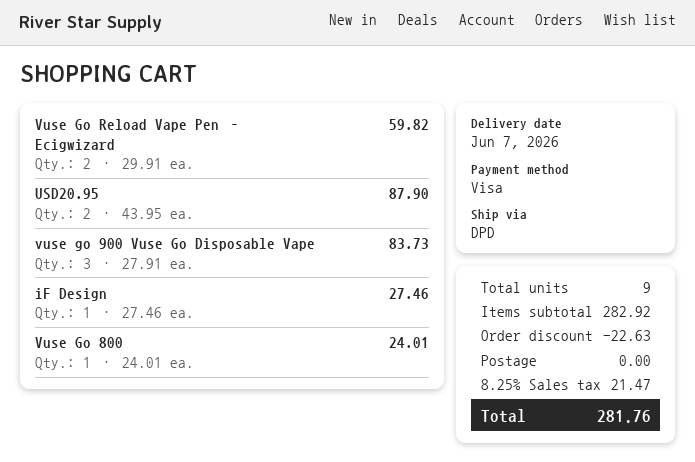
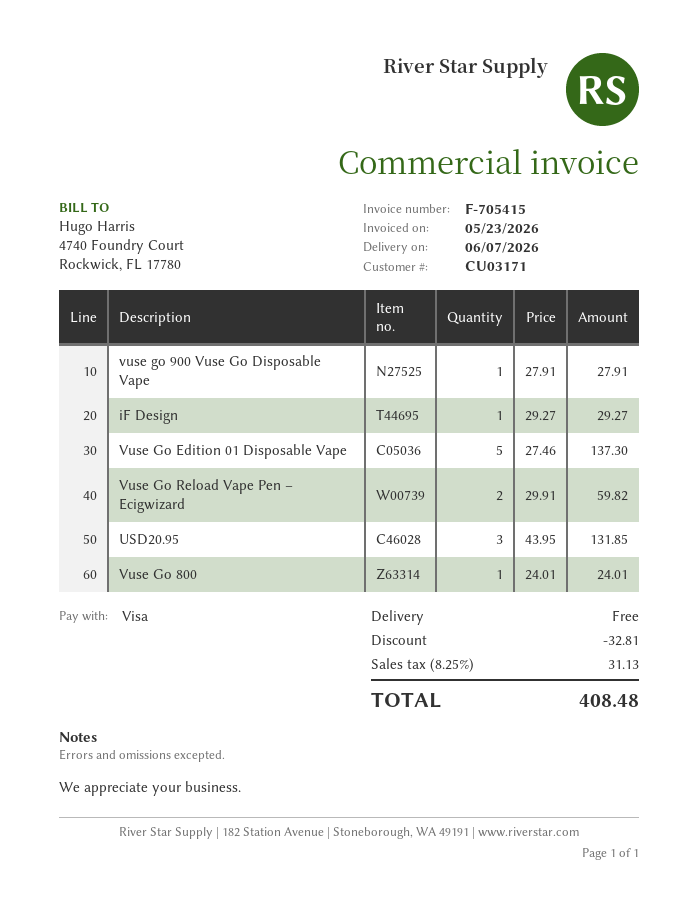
USD20.95: 2 x 43.95 = 87.90 -> 3 x 43.95 = 131.85
vuse go 900 Vuse Go Disposable Vape: 3 x 27.91 = 83.73 -> 1 x 27.91 = 27.91
iF Design: 1 x 27.46 = 27.46 -> 1 x 29.27 = 29.27
Vuse Go Edition 01 Disposable Vape: none -> 5 x 27.46 = 137.30
discount: 22.63 -> 32.81
tax: 8.25% = 21.47 -> 8.25% = 31.13
total: 281.76 -> 408.48

